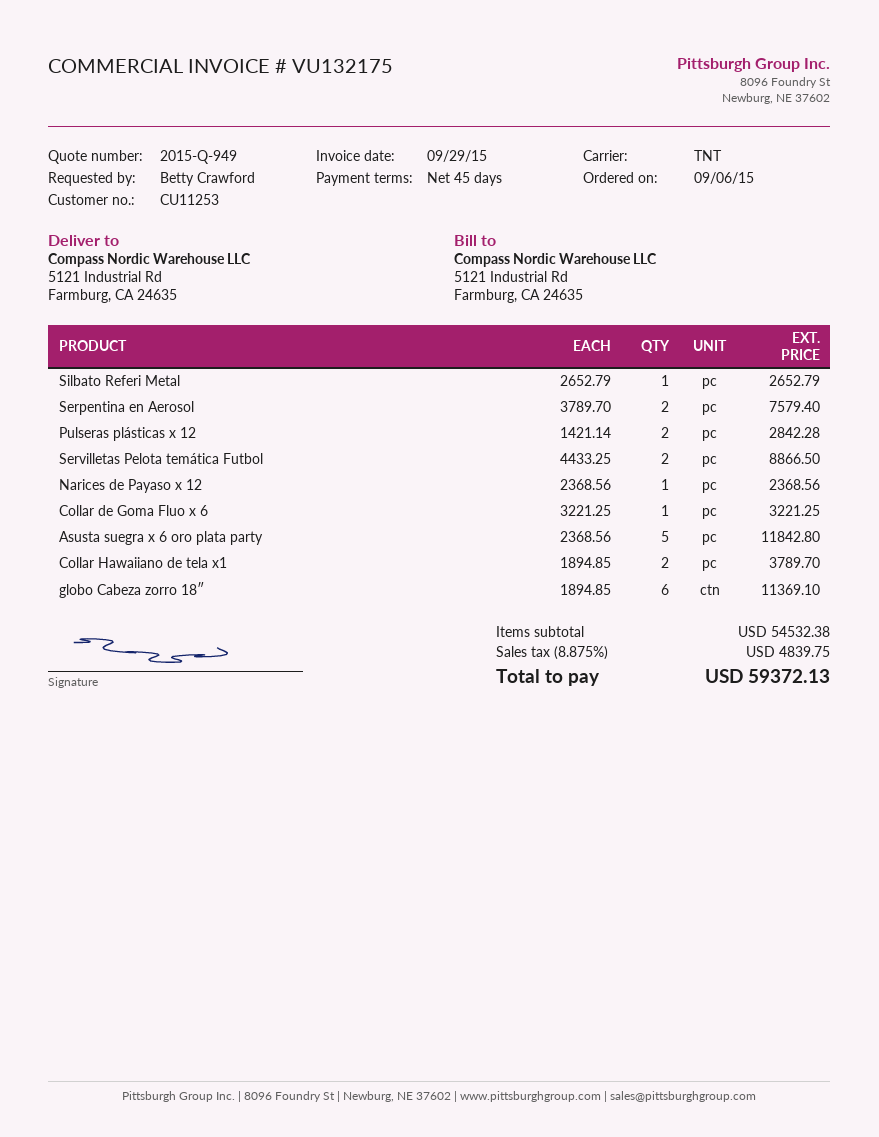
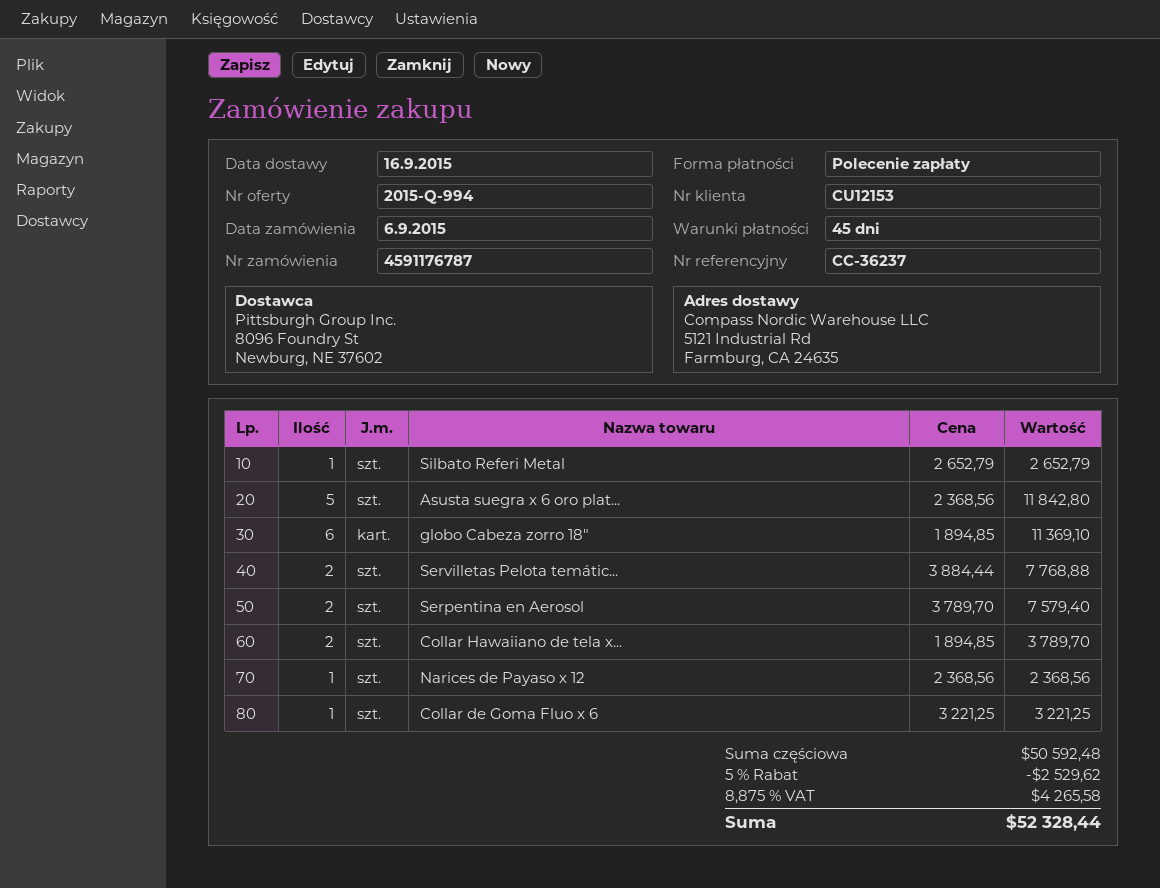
quote number: 2015-Q-949 -> 2015-Q-994
customer number: CU11253 -> CU12153
Pulseras plásticas x 12: 2 x 1421.14 = 2842.28 -> none
Servilletas Pelota temática Futbol: 2 x 4433.25 = 8866.50 -> 2 x 3884.44 = 7768.88
subtotal: 54532.38 -> 50592.48
discount: none -> 5% = 2529.62
tax: 8.875% = 4839.75 -> 8.875% = 4265.58
total: 59372.13 -> 52328.44

